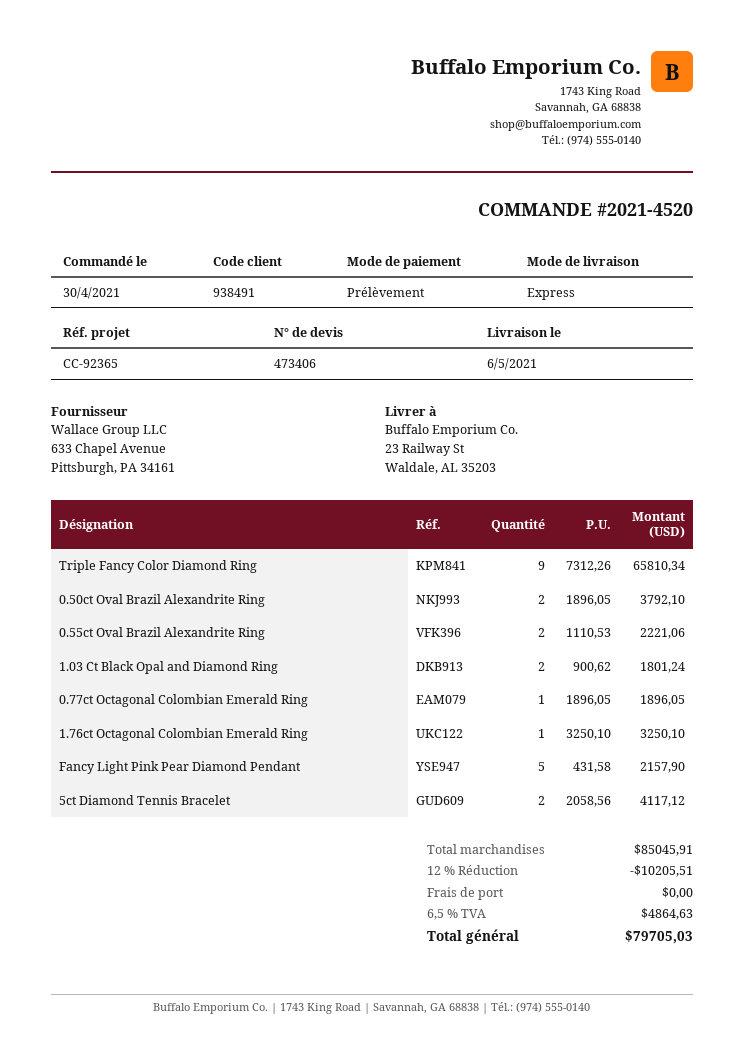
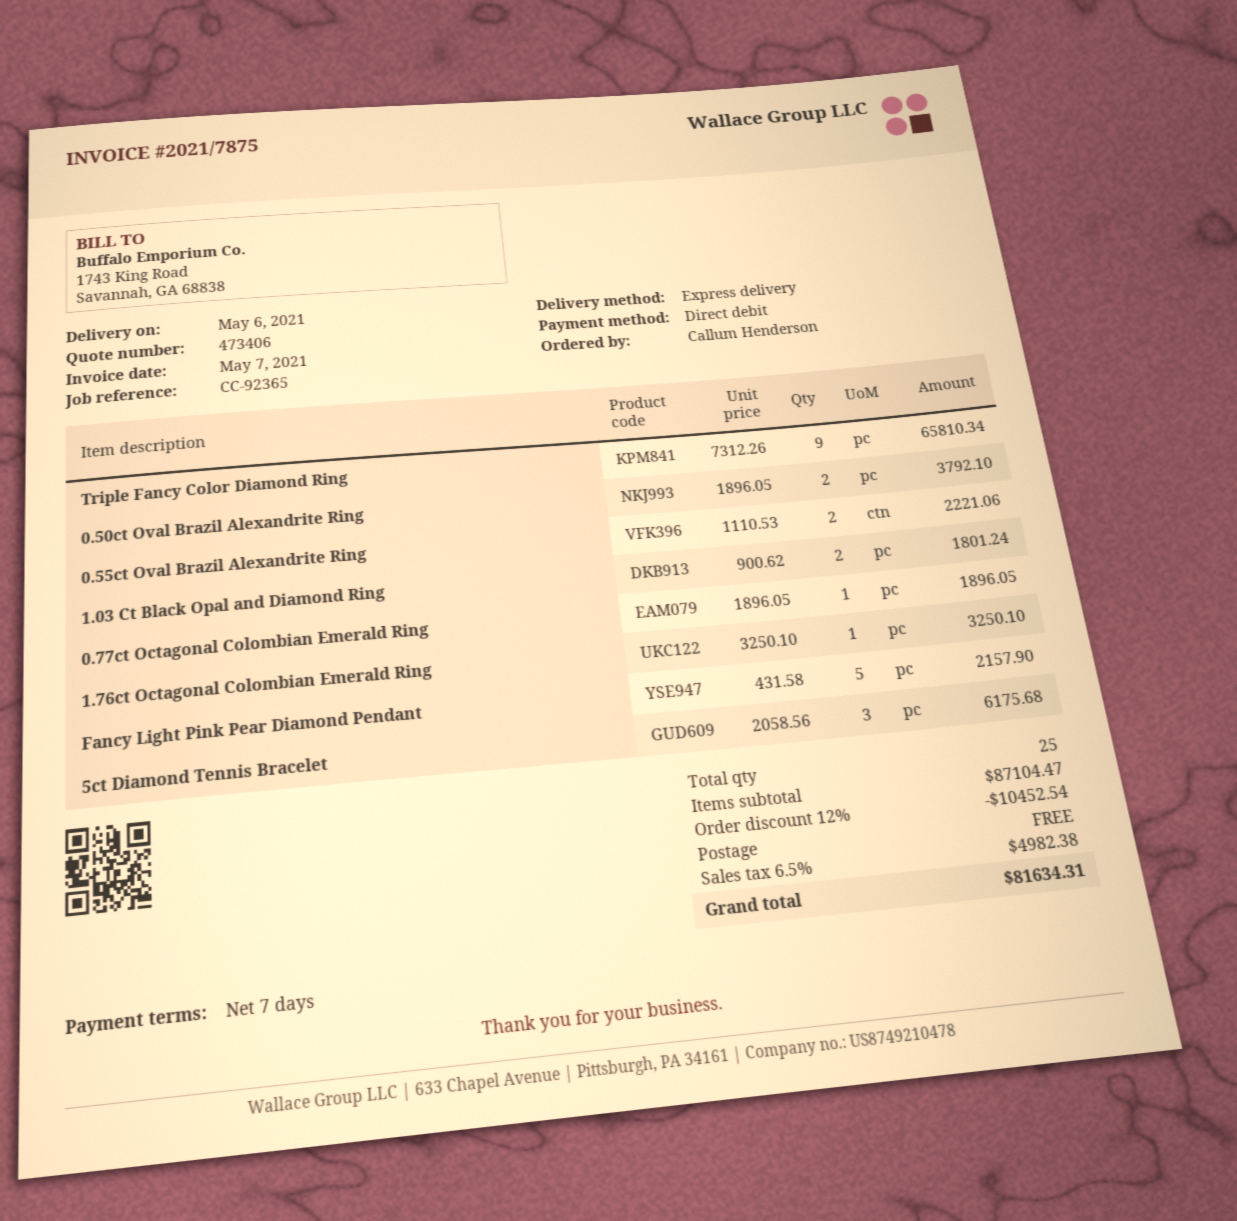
5ct Diamond Tennis Bracelet: 2 x 2058.56 = 4117.12 -> 3 x 2058.56 = 6175.68
subtotal: 85045.91 -> 87104.47
discount: 12% = 10205.51 -> 12% = 10452.54
tax: 6.5% = 4864.63 -> 6.5% = 4982.38
total: 79705.03 -> 81634.31

